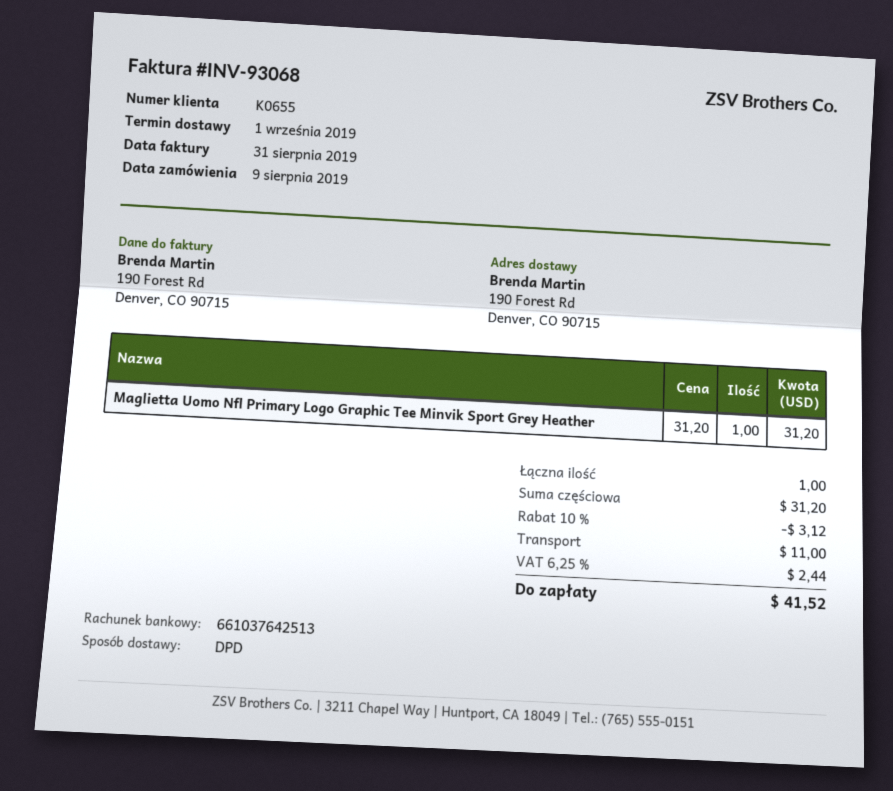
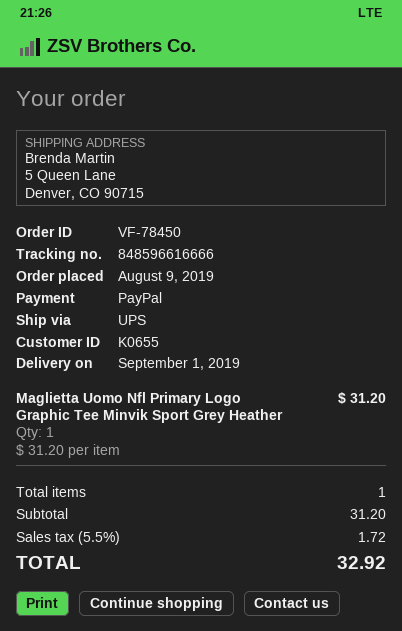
shipping method: DPD -> UPS
ship to: 190 Forest Rd, Denver, CO 90715 -> 5 Queen Lane, Denver, CO 90715
discount: 10% = 3.12 -> none
shipping: 11.00 -> none
tax: 6.25% = 2.44 -> 5.5% = 1.72
total: 41.52 -> 32.92

